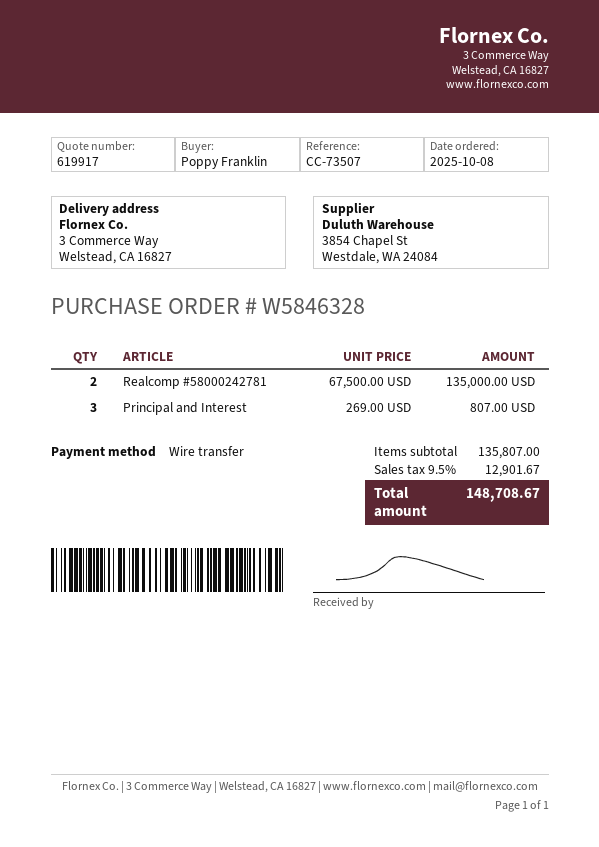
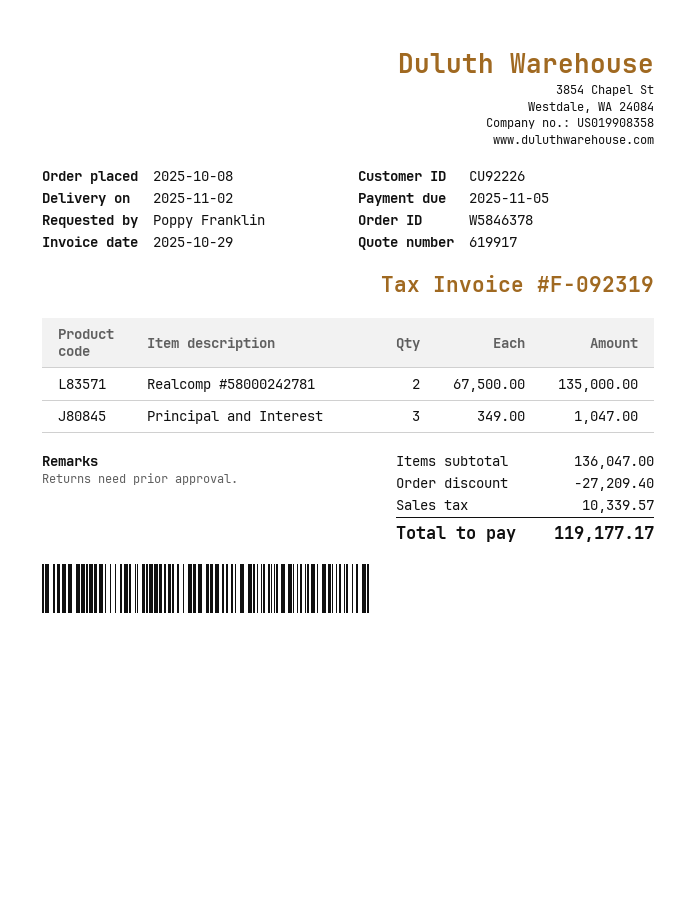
order number: W5846328 -> W5846378
Principal and Interest: 3 x 269.00 = 807.00 -> 3 x 349.00 = 1047.00
subtotal: 135807.00 -> 136047.00
discount: none -> 27209.40
tax: 12901.67 -> 10339.57
total: 148708.67 -> 119177.17

